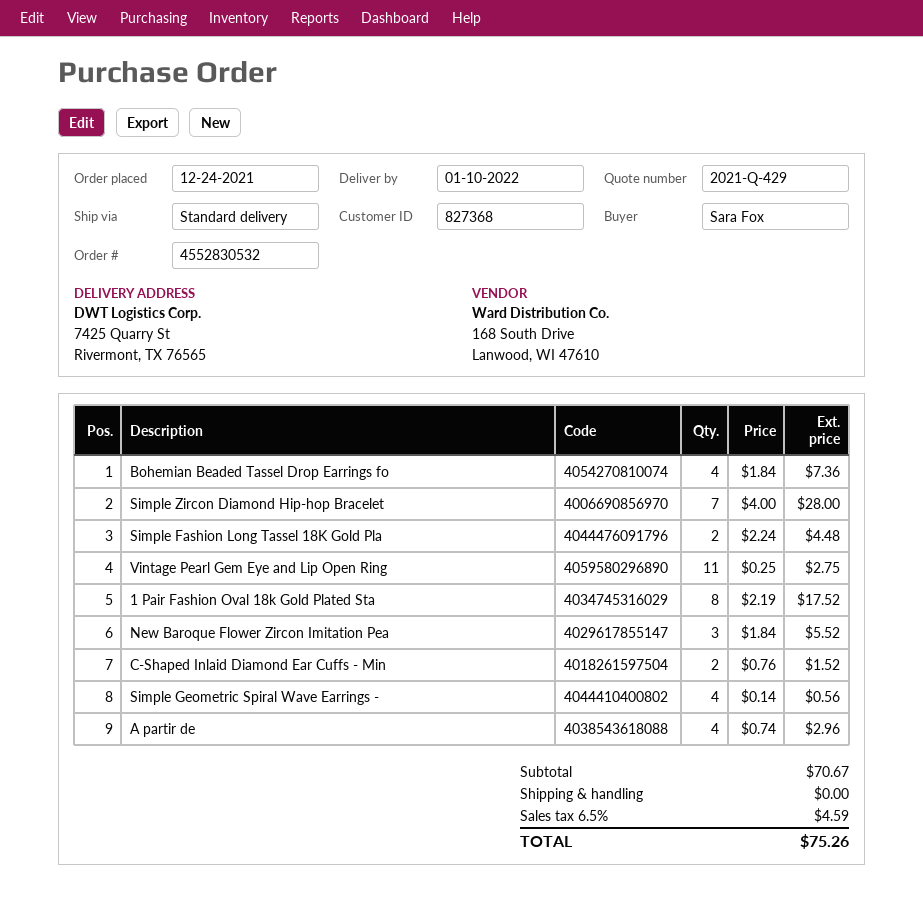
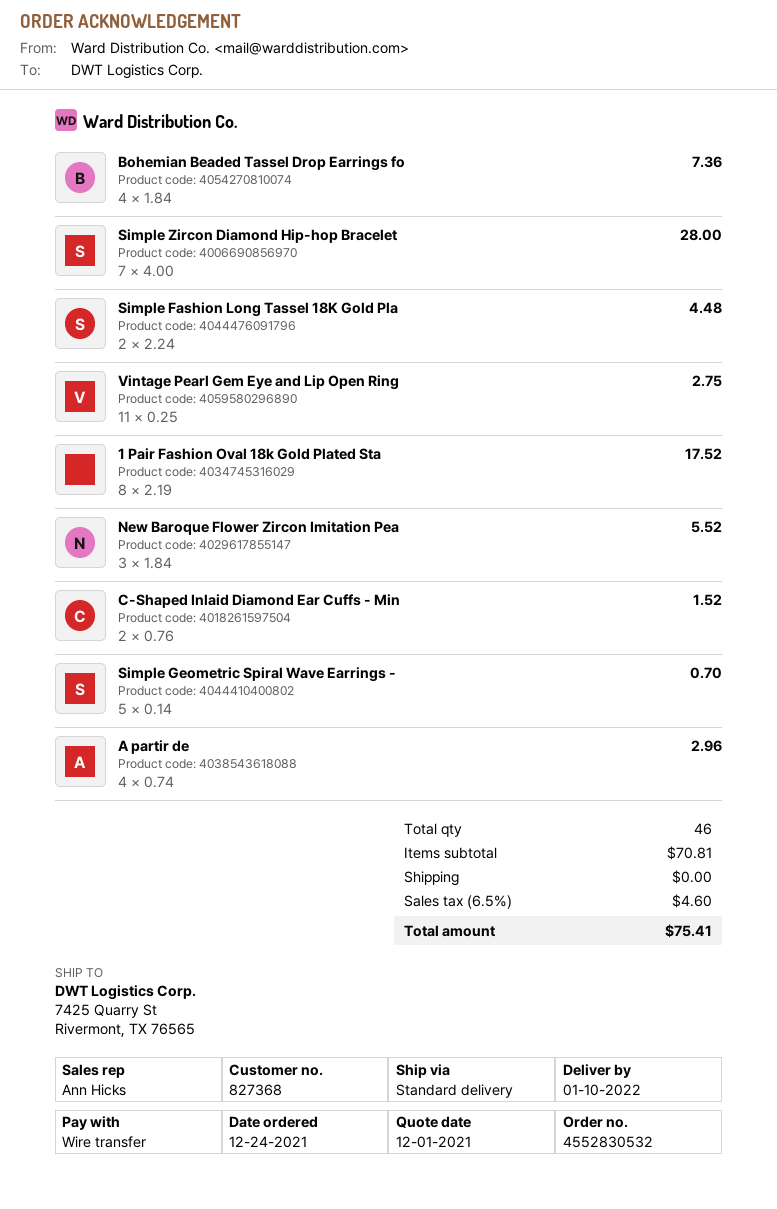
Simple Geometric Spiral Wave Earrings -: 4 x 0.14 = 0.56 -> 5 x 0.14 = 0.70
subtotal: 70.67 -> 70.81
tax: 6.5% = 4.59 -> 6.5% = 4.60
total: 75.26 -> 75.41

